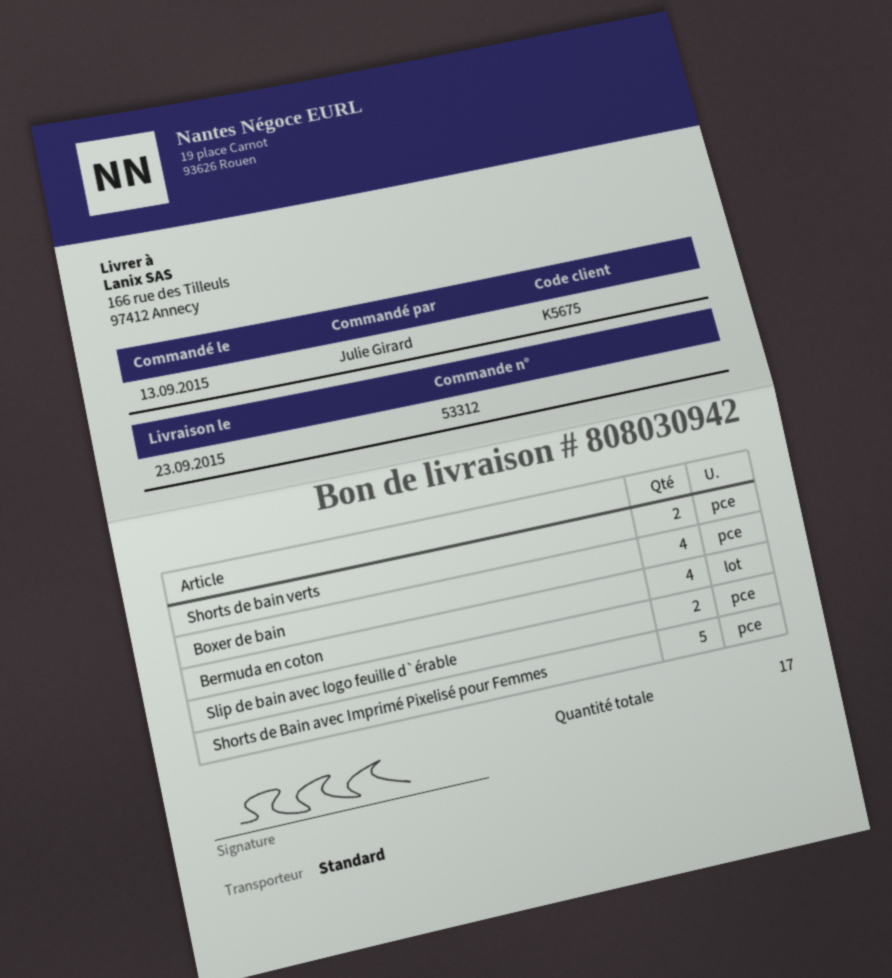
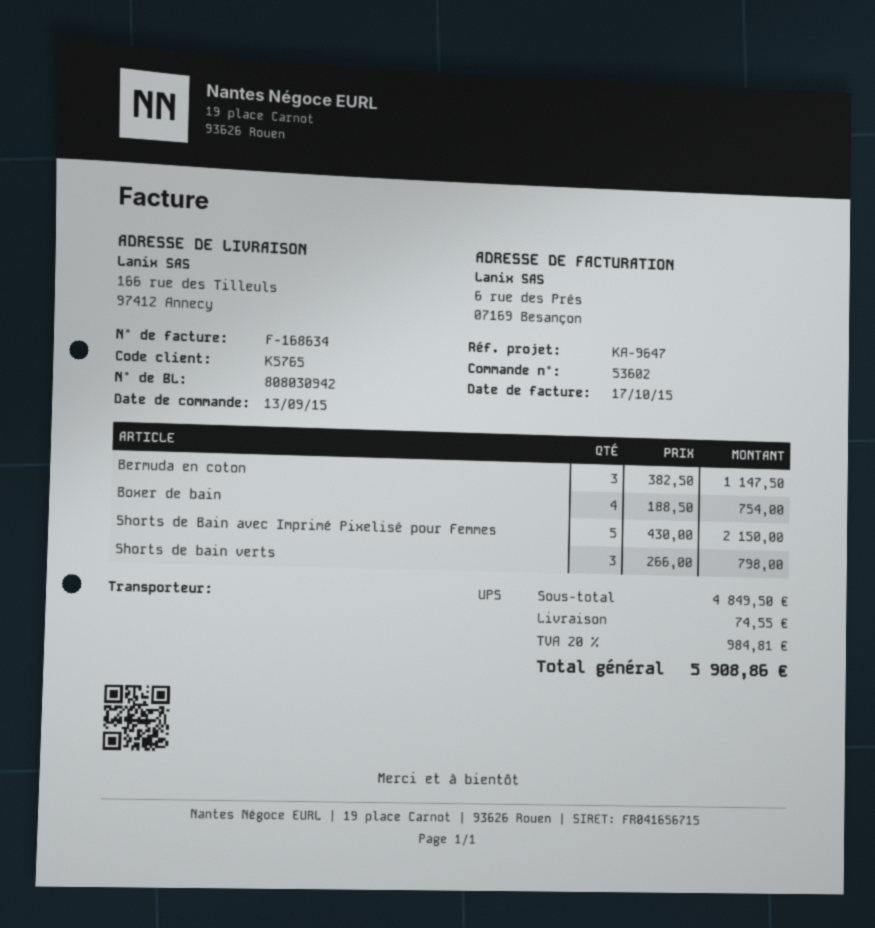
order number: 53312 -> 53602
customer number: K5675 -> K5765
shipping method: standard -> UPS
Shorts de bain verts: 2 -> 3
Bermuda en coton: 4 -> 3
Slip de bain avec logo feuille d`érable: 2 -> none

